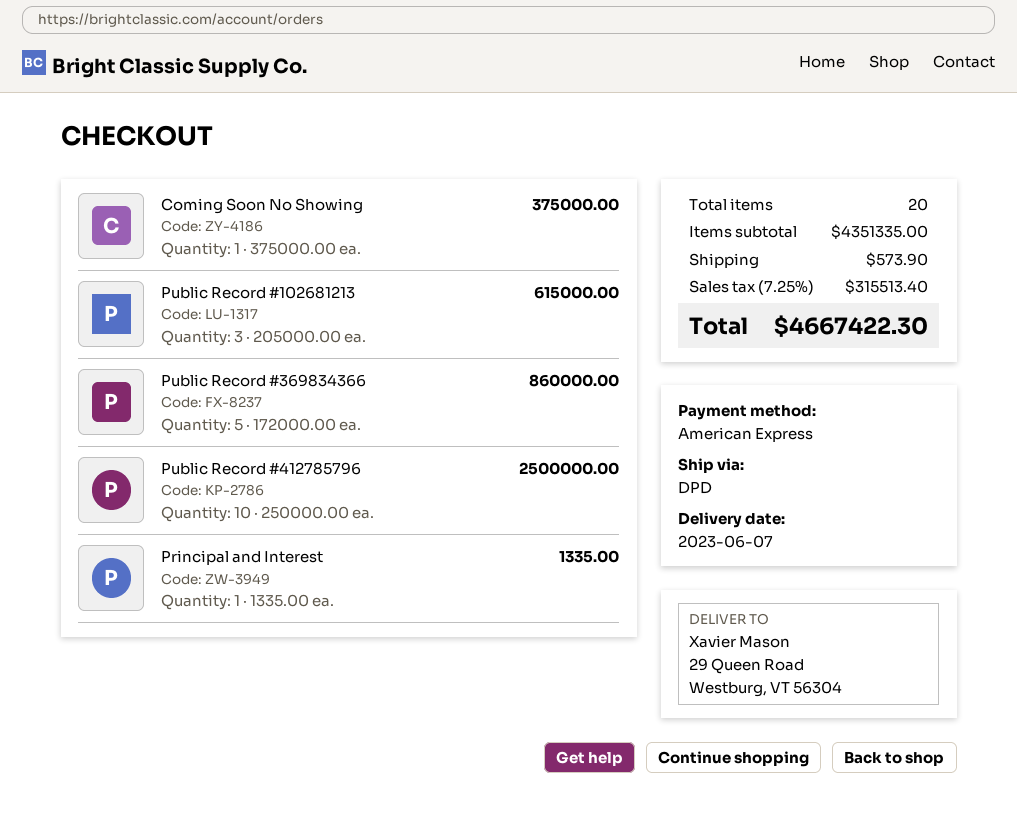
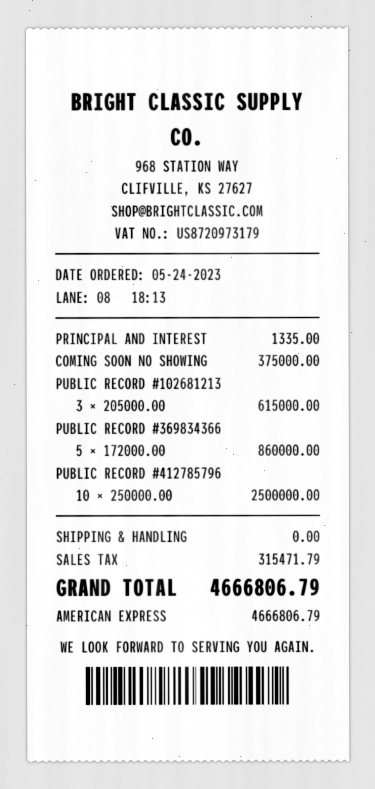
shipping: 573.90 -> 0.00
tax: 315513.40 -> 315471.79
total: 4667422.30 -> 4666806.79

